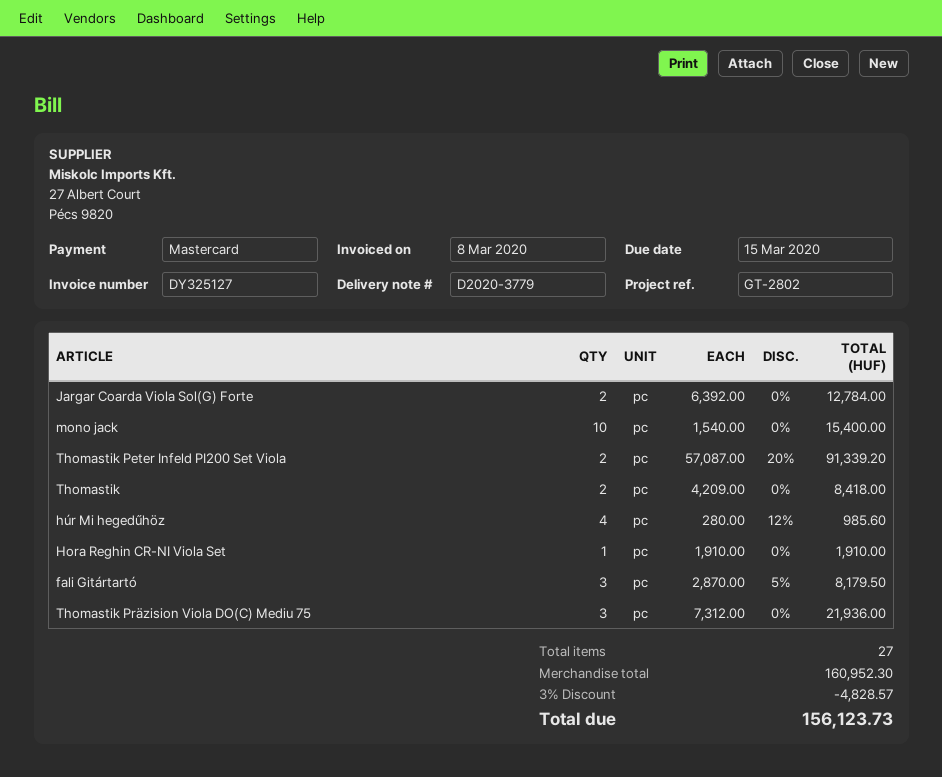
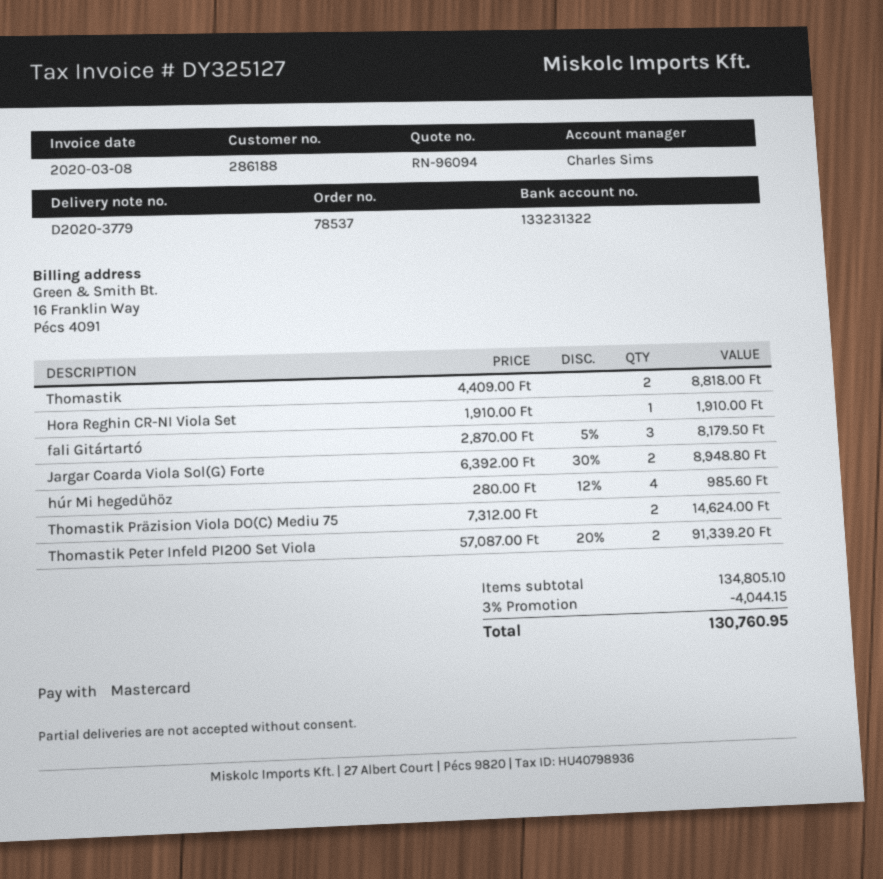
Jargar Coarda Viola Sol(G) Forte: 2 x 6392.00 = 12784.00 -> 2 x 6392.00 - 30% = 8948.80
mono jack: 10 x 1540.00 = 15400.00 -> none
Thomastik: 2 x 4209.00 = 8418.00 -> 2 x 4409.00 = 8818.00
Thomastik Präzision Viola DO(C) Mediu 75: 3 x 7312.00 = 21936.00 -> 2 x 7312.00 = 14624.00
subtotal: 160952.30 -> 134805.10
discount: 3% = 4828.57 -> 3% = 4044.15
total: 156123.73 -> 130760.95

